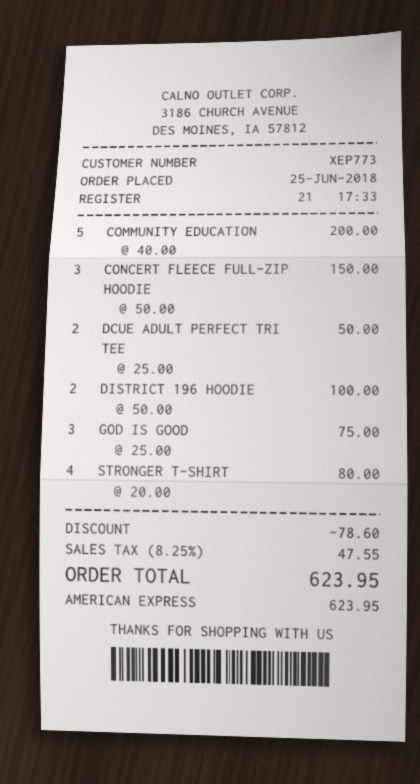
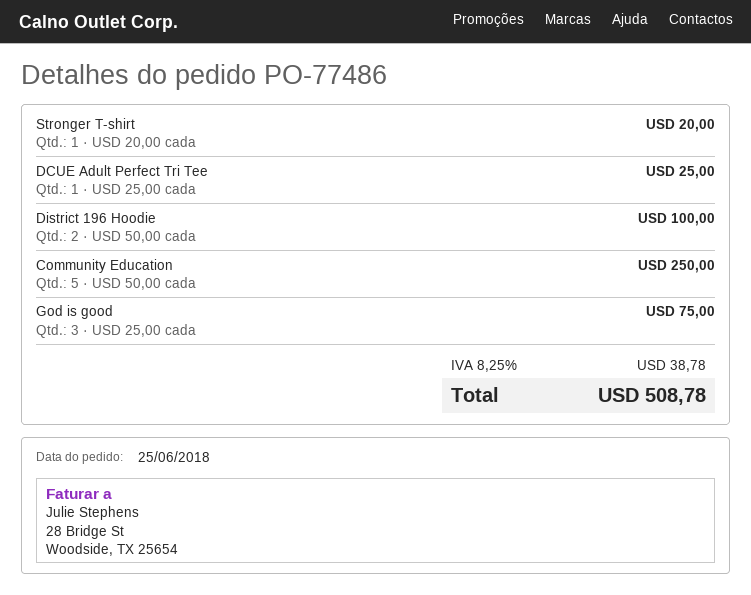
COMMUNITY EDUCATION: 5 x 40.00 = 200.00 -> 5 x 50.00 = 250.00
CONCERT FLEECE FULL-ZIP HOODIE: 3 x 50.00 = 150.00 -> none
DCUE ADULT PERFECT TRI TEE: 2 x 25.00 = 50.00 -> 1 x 25.00 = 25.00
STRONGER T-SHIRT: 4 x 20.00 = 80.00 -> 1 x 20.00 = 20.00
discount: 78.60 -> none
tax: 8.25% = 47.55 -> 8.25% = 38.78
total: 623.95 -> 508.78

